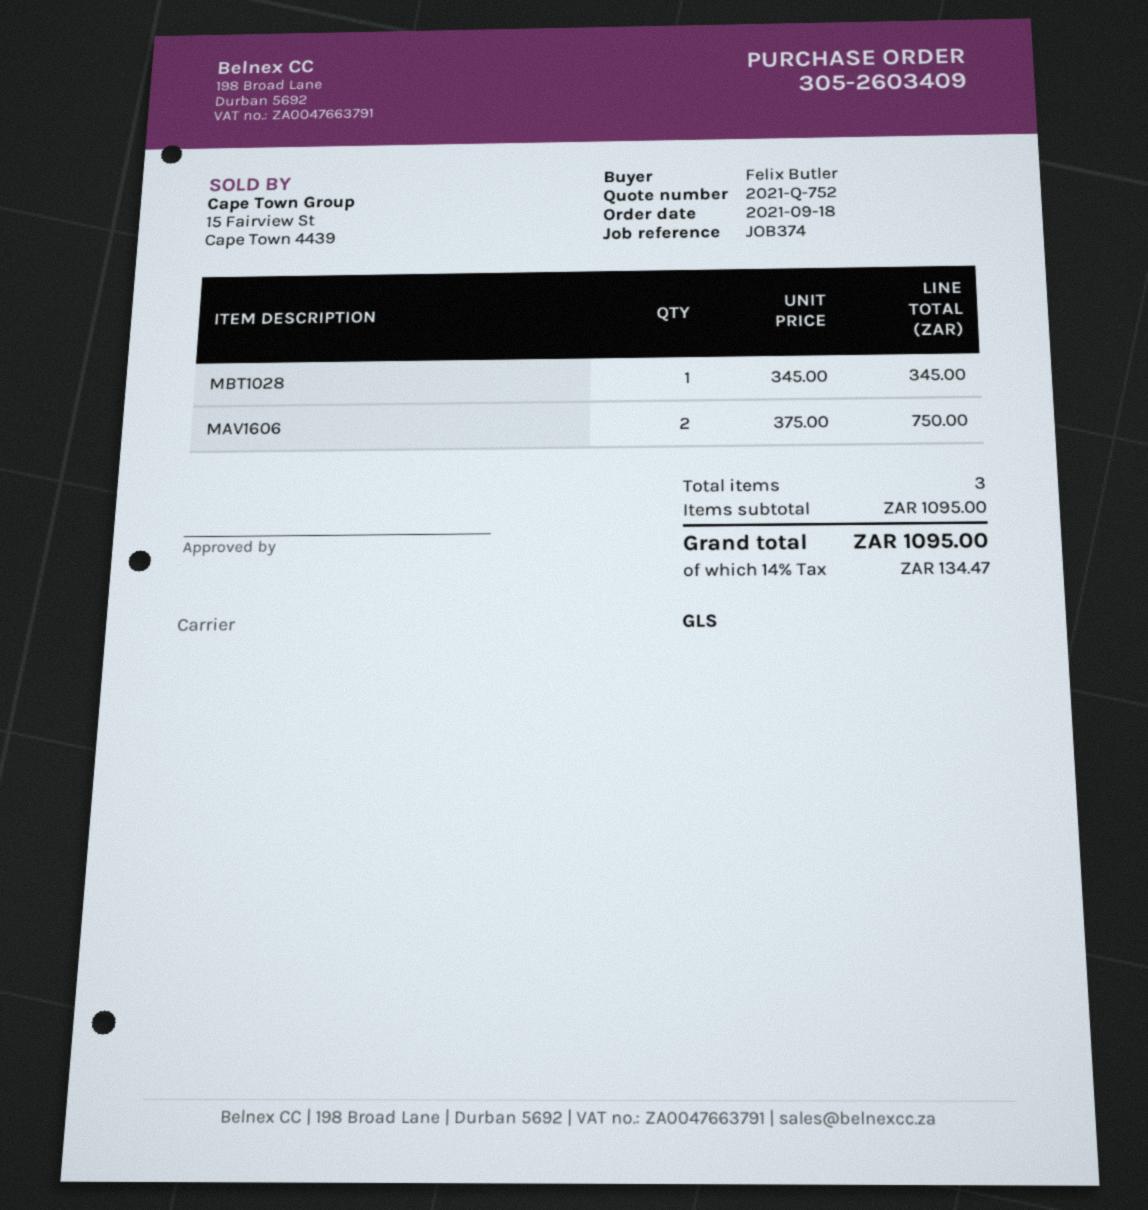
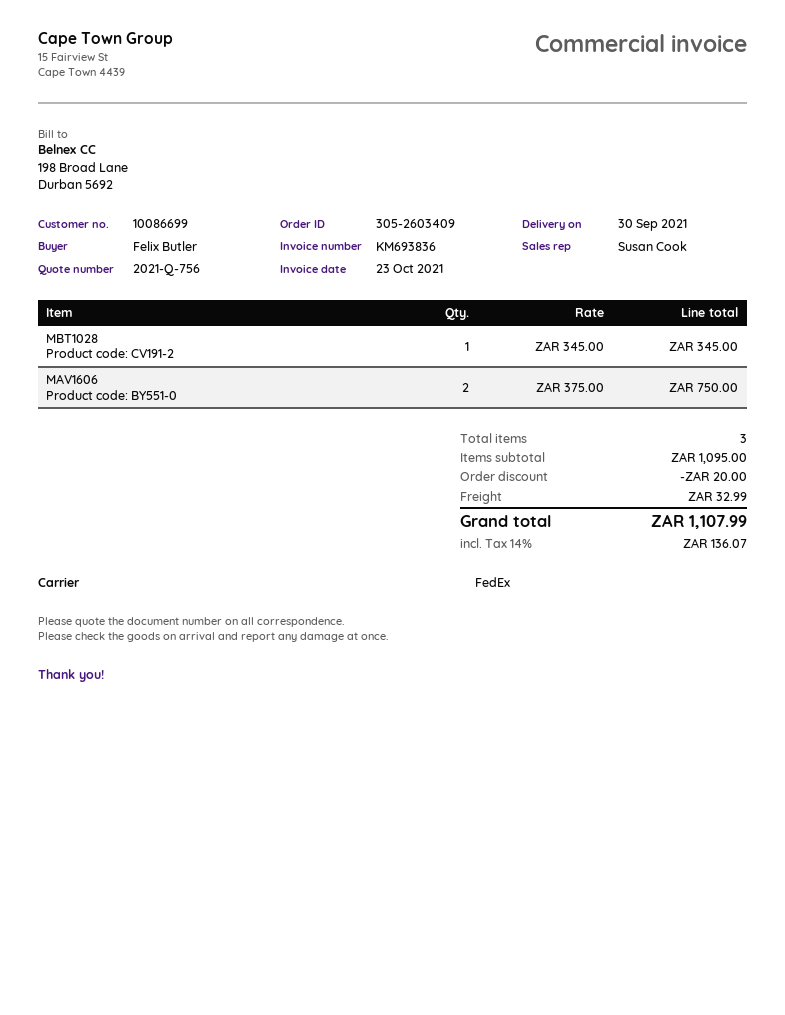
quote number: 2021-Q-752 -> 2021-Q-756
shipping method: GLS -> FedEx
discount: none -> 20.00
shipping: none -> 32.99
tax: 14% = 134.47 -> 14% = 136.07
total: 1095.00 -> 1107.99

